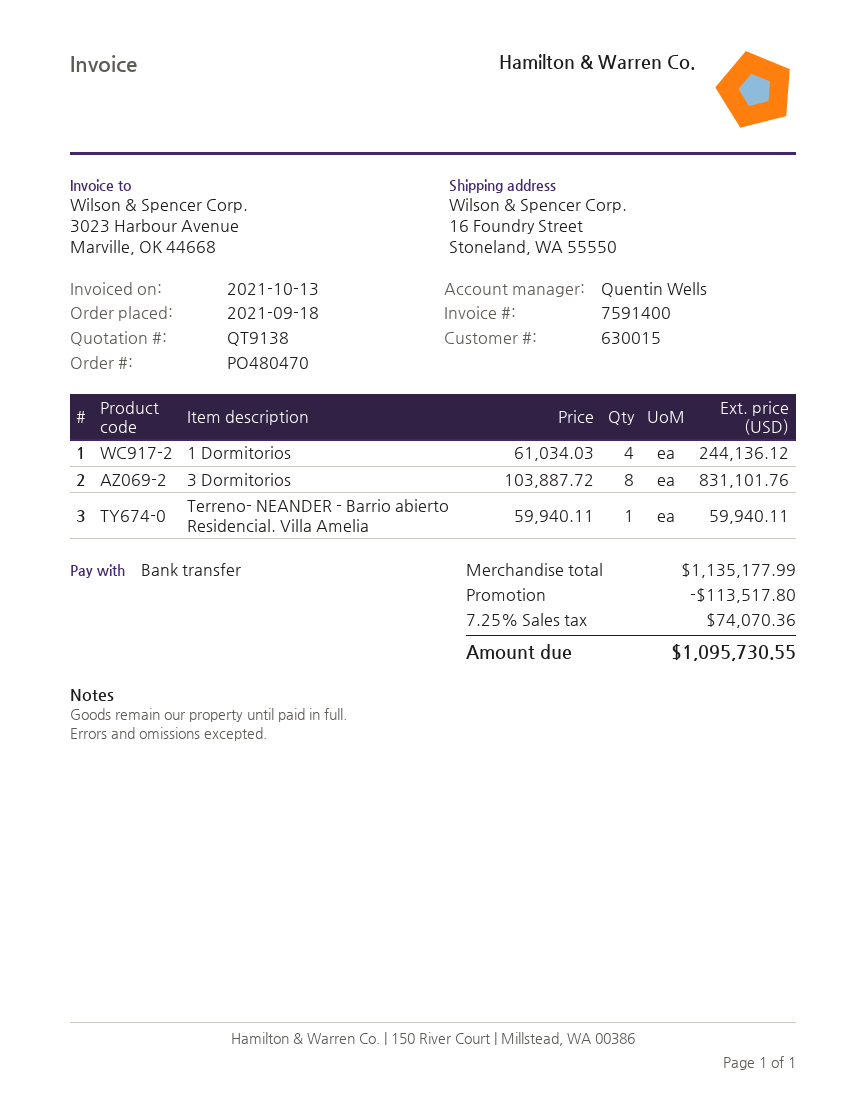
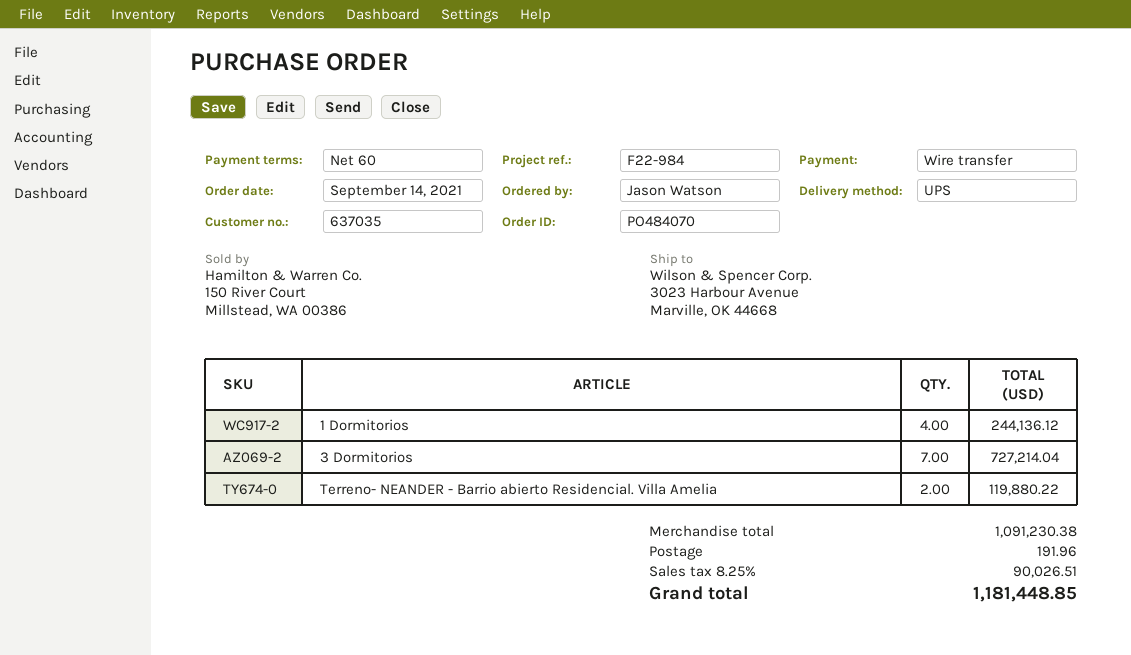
order number: PO480470 -> PO484070
order date: 2021-09-18 -> 2021-09-14
customer number: 630015 -> 637035
ship to: 16 Foundry Street, Stoneland, WA 55550 -> 3023 Harbour Avenue, Marville, OK 44668
3 Dormitorios: 8 for 831101.76 -> 7 for 727214.04
Terreno- NEANDER - Barrio abierto Residencial. Villa Amelia: 1 for 59940.11 -> 2 for 119880.22
subtotal: 1135177.99 -> 1091230.38
discount: 113517.80 -> none
shipping: none -> 191.96
tax: 7.25% = 74070.36 -> 8.25% = 90026.51
total: 1095730.55 -> 1181448.85

